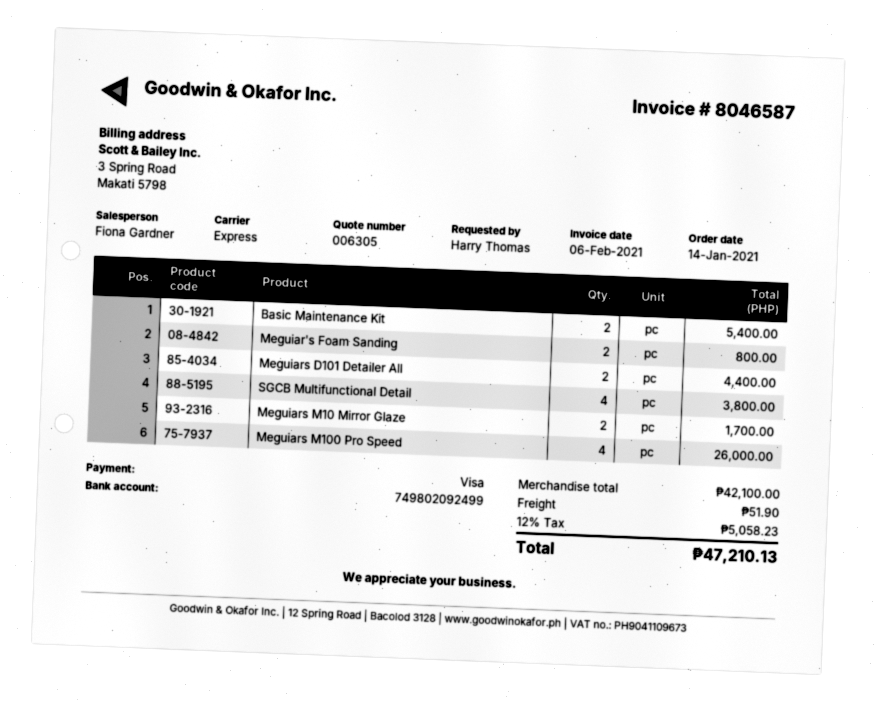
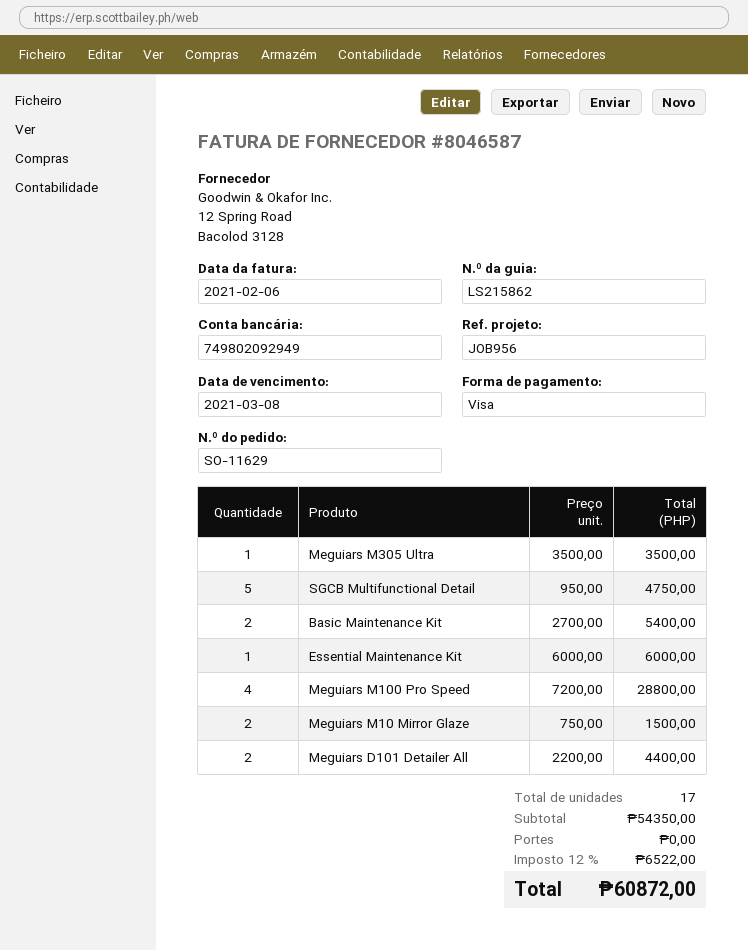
bank account: 749802092499 -> 749802092949
Meguiar's Foam Sanding: 2 for 800.00 -> none
SGCB Multifunctional Detail: 4 for 3800.00 -> 5 for 4750.00
Meguiars M10 Mirror Glaze: 2 for 1700.00 -> 2 for 1500.00
Meguiars M100 Pro Speed: 4 for 26000.00 -> 4 for 28800.00
Meguiars M305 Ultra: none -> 1 for 3500.00
Essential Maintenance Kit: none -> 1 for 6000.00
subtotal: 42100.00 -> 54350.00
shipping: 51.90 -> 0.00
tax: 12% = 5058.23 -> 12% = 6522.00
total: 47210.13 -> 60872.00

